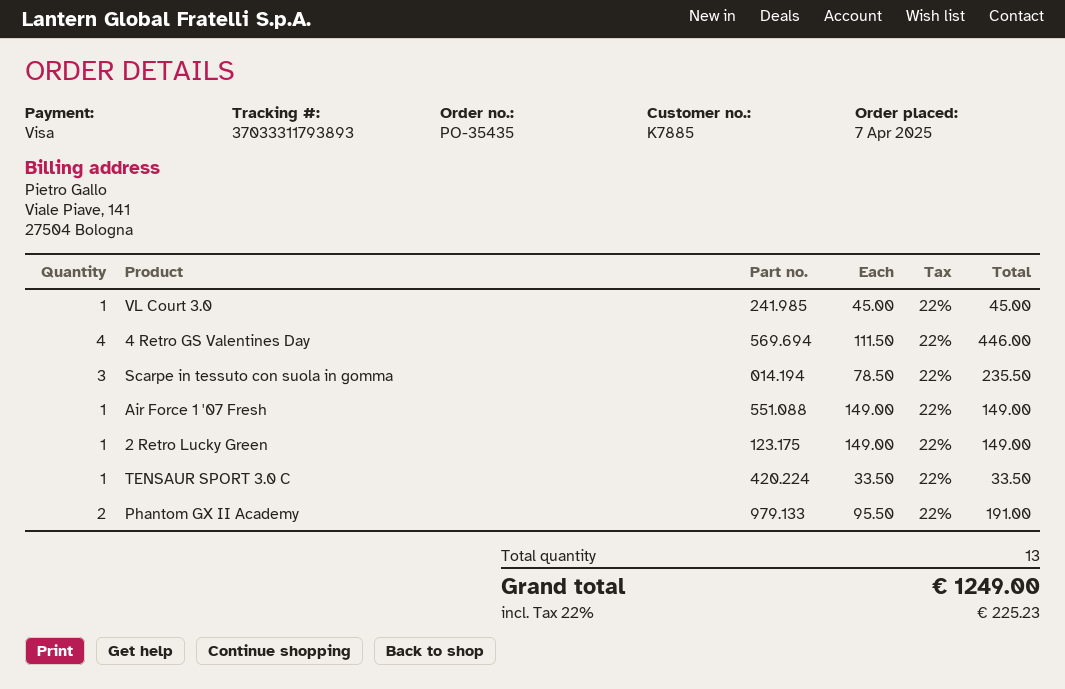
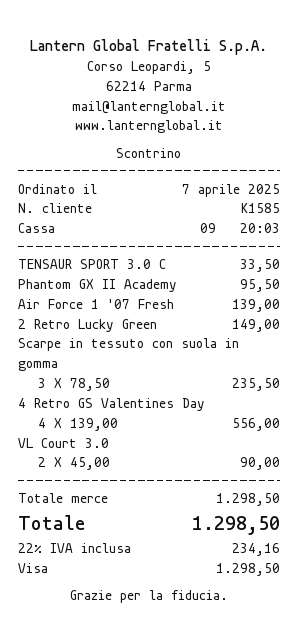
customer number: K7885 -> K1585
VL Court 3.0: 1 x 45.00 = 45.00 -> 2 x 45.00 = 90.00
4 Retro GS Valentines Day: 4 x 111.50 = 446.00 -> 4 x 139.00 = 556.00
Air Force 1 '07 Fresh: 1 x 149.00 = 149.00 -> 1 x 139.00 = 139.00
Phantom GX II Academy: 2 x 95.50 = 191.00 -> 1 x 95.50 = 95.50
tax: 22% = 225.23 -> 22% = 234.16
total: 1249.00 -> 1298.50

